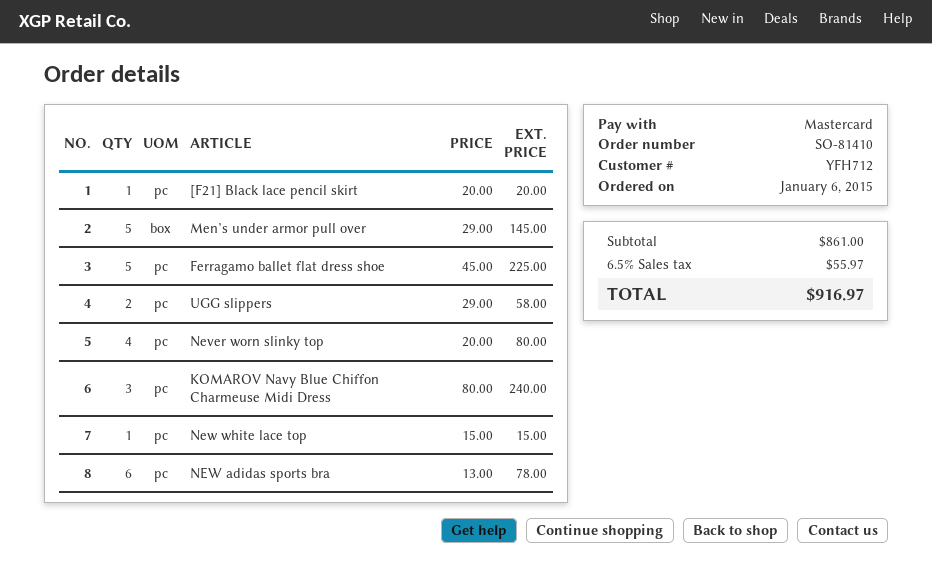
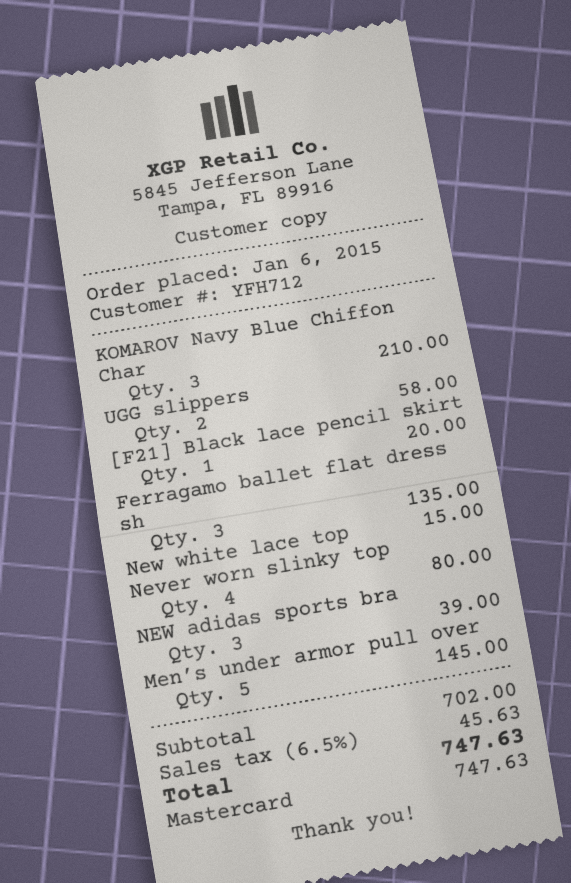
Ferragamo ballet flat dress shoe: 5 for 225.00 -> 3 for 135.00
KOMAROV Navy Blue Chiffon Charmeuse Midi Dress: 3 for 240.00 -> 3 for 210.00
NEW adidas sports bra: 6 for 78.00 -> 3 for 39.00
subtotal: 861.00 -> 702.00
tax: 6.5% = 55.97 -> 6.5% = 45.63
total: 916.97 -> 747.63

